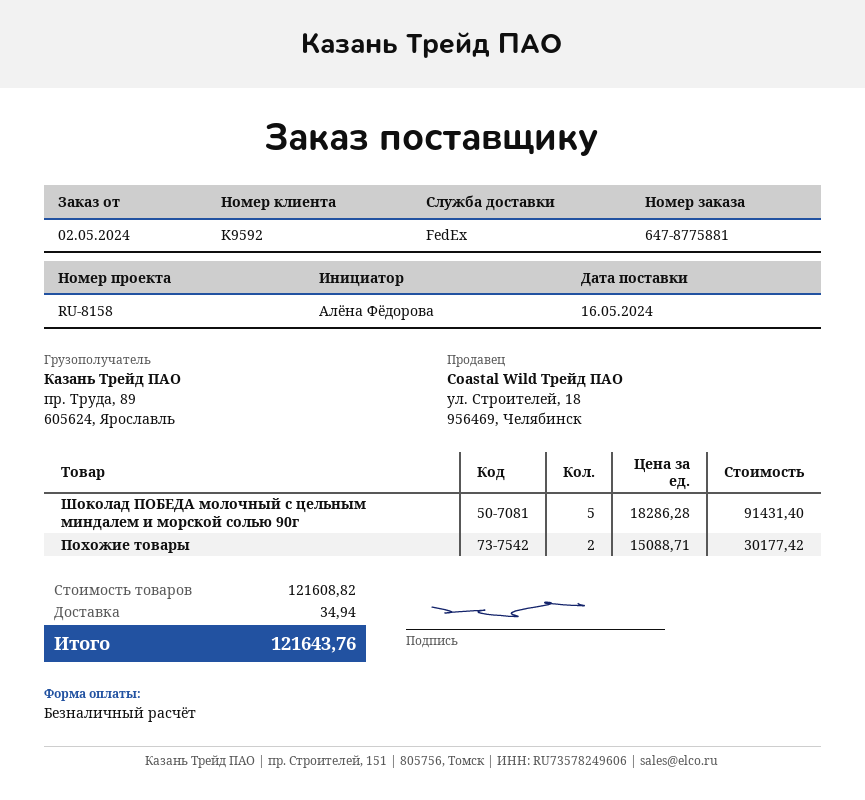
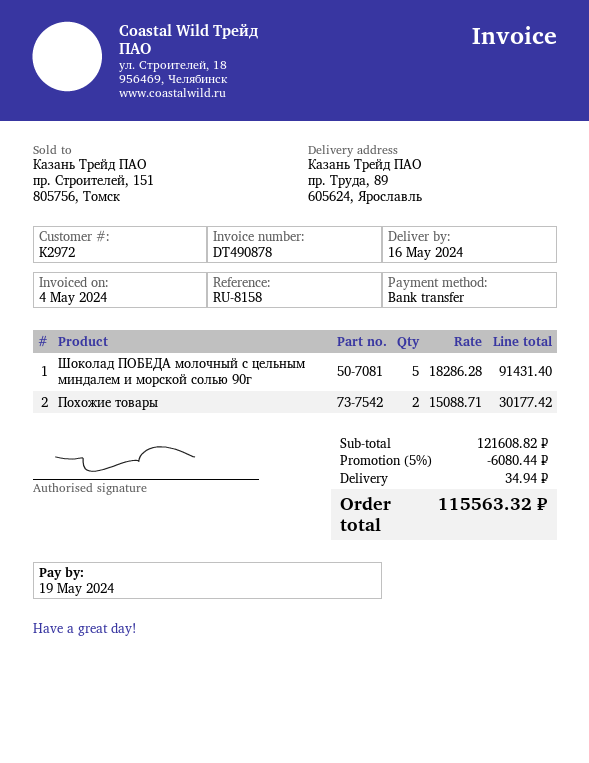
customer number: K9592 -> K2972
discount: none -> 5% = 6080.44
total: 121643.76 -> 115563.32

